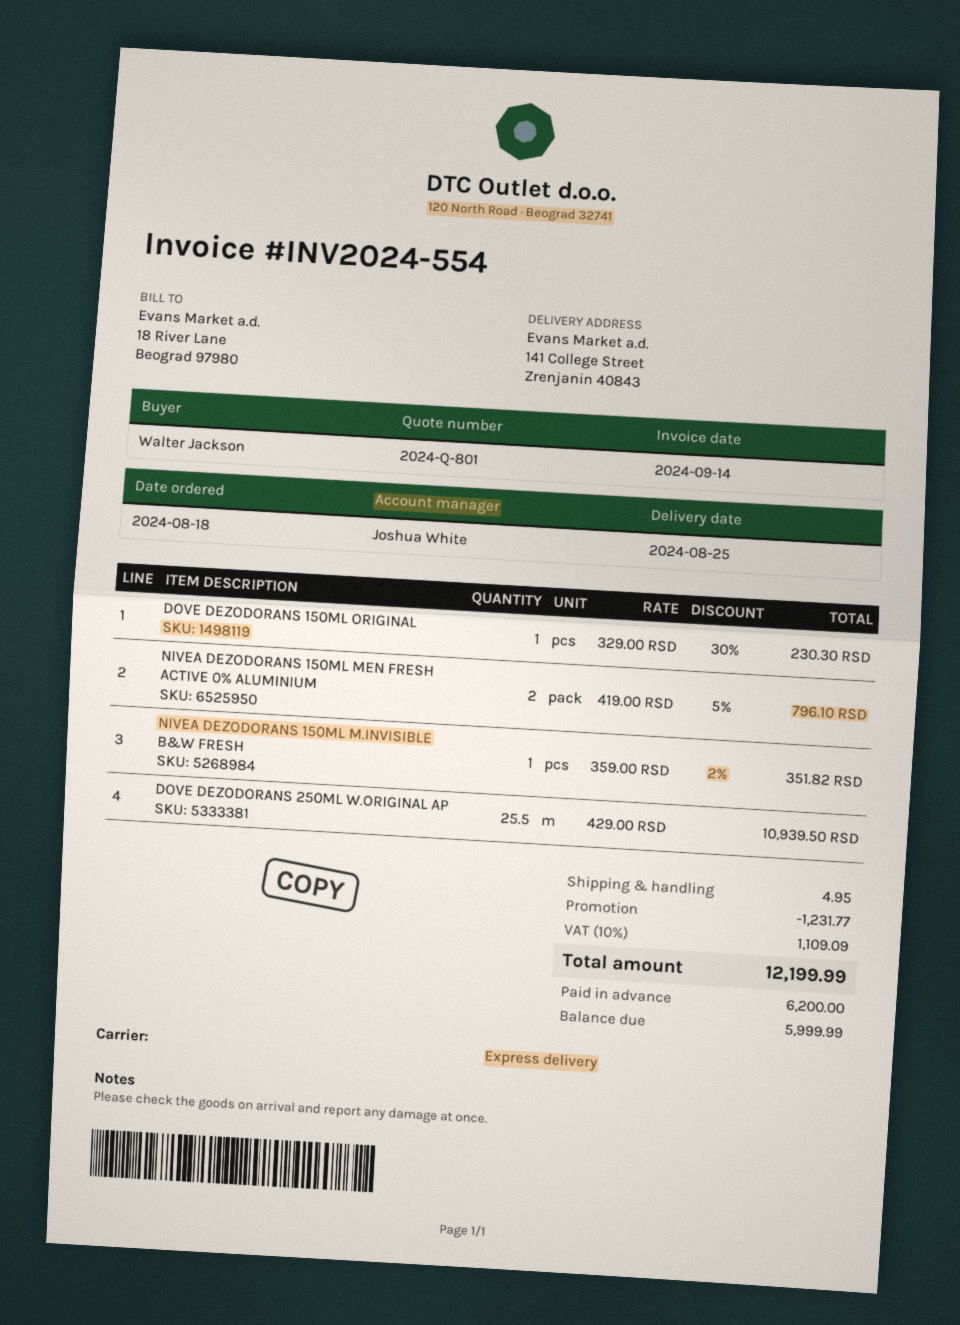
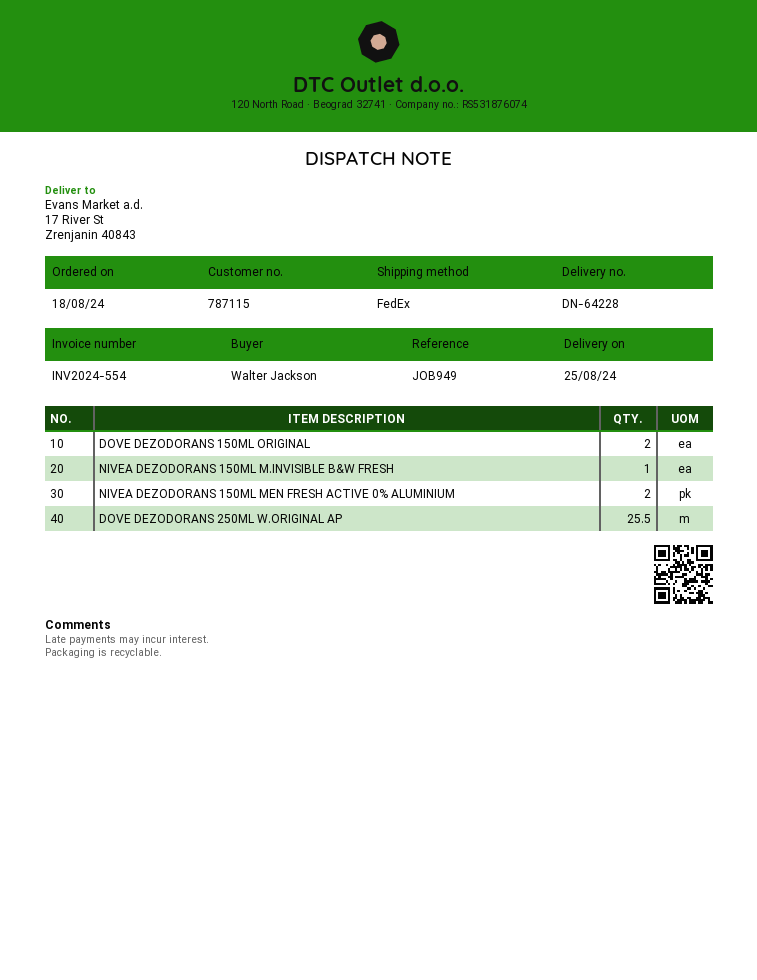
shipping method: express -> FedEx
ship to: 141 College Street, Zrenjanin 40843 -> 17 River St, Zrenjanin 40843
DOVE DEZODORANS 150ML ORIGINAL: 1 -> 2

